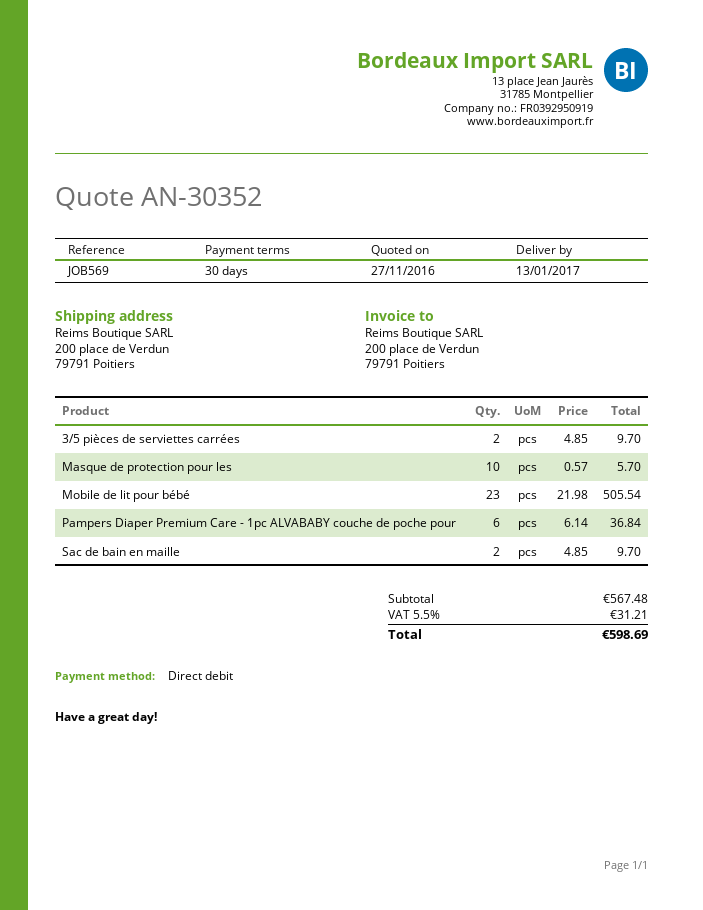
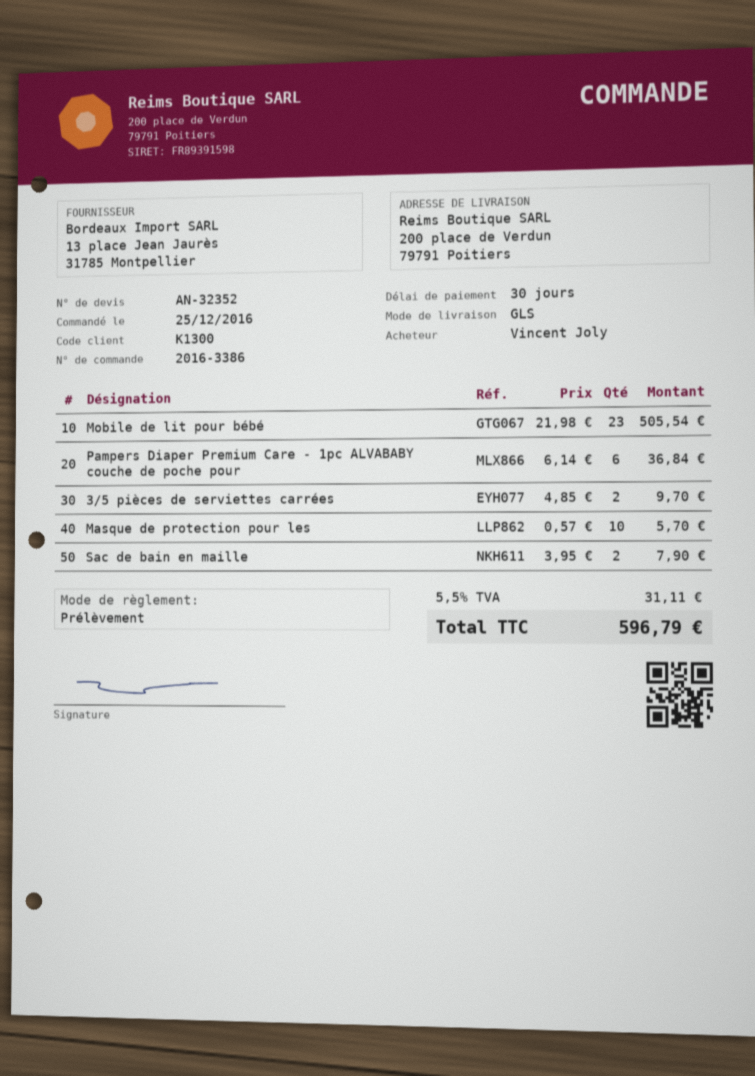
quote number: AN-30352 -> AN-32352
Sac de bain en maille: 2 x 4.85 = 9.70 -> 2 x 3.95 = 7.90
tax: 5.5% = 31.21 -> 5.5% = 31.11
total: 598.69 -> 596.79

